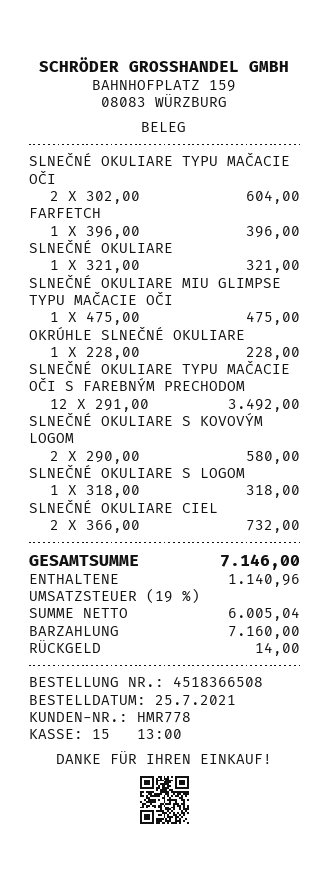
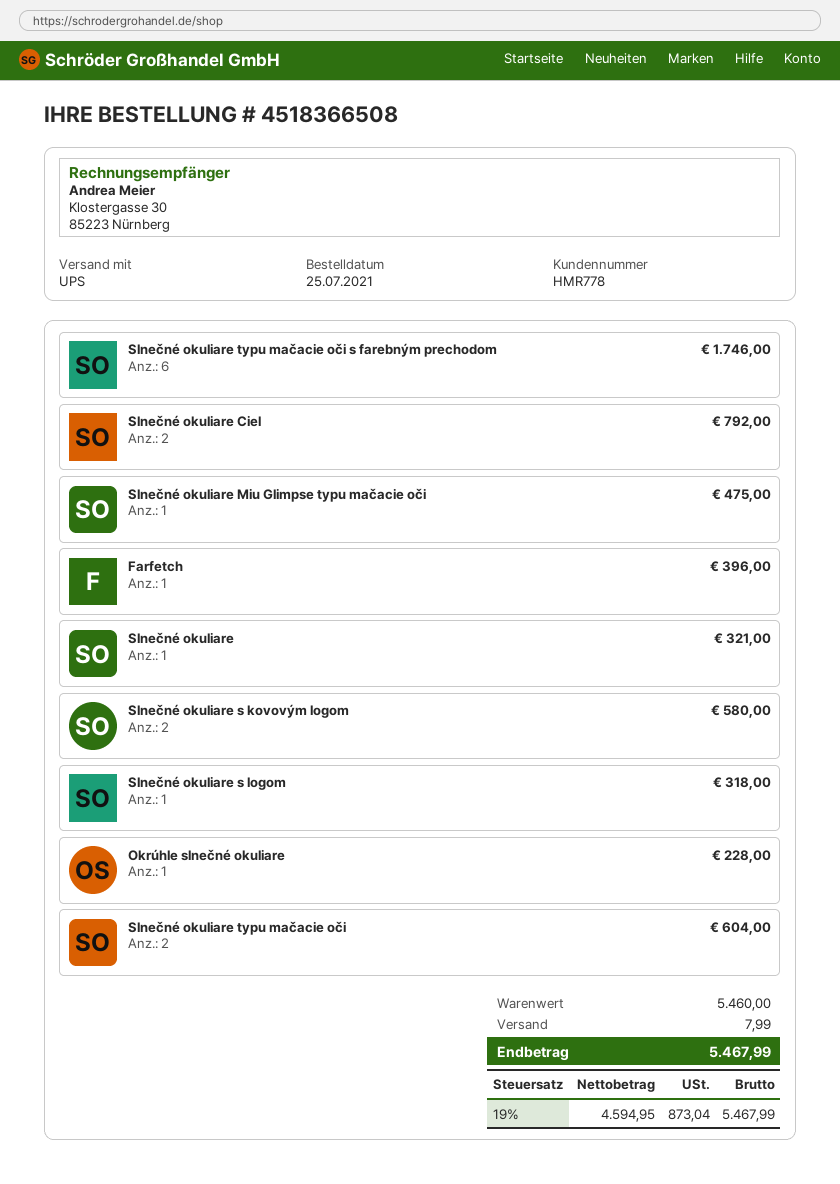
SLNEČNÉ OKULIARE TYPU MAČACIE OČI S FAREBNÝM PRECHODOM: 12 for 3492.00 -> 6 for 1746.00
SLNEČNÉ OKULIARE CIEL: 2 for 732.00 -> 2 for 792.00
shipping: none -> 7.99
net: 6005.04 -> 4594.95
tax: 19% = 1140.96 -> 19% = 873.04
total: 7146.00 -> 5467.99

